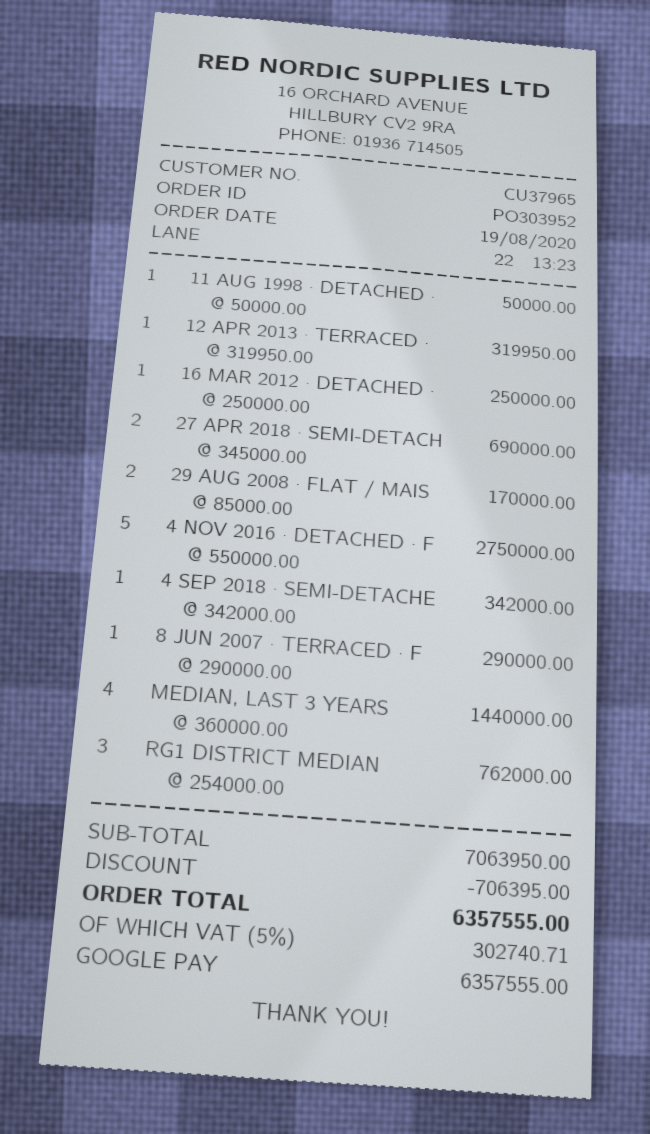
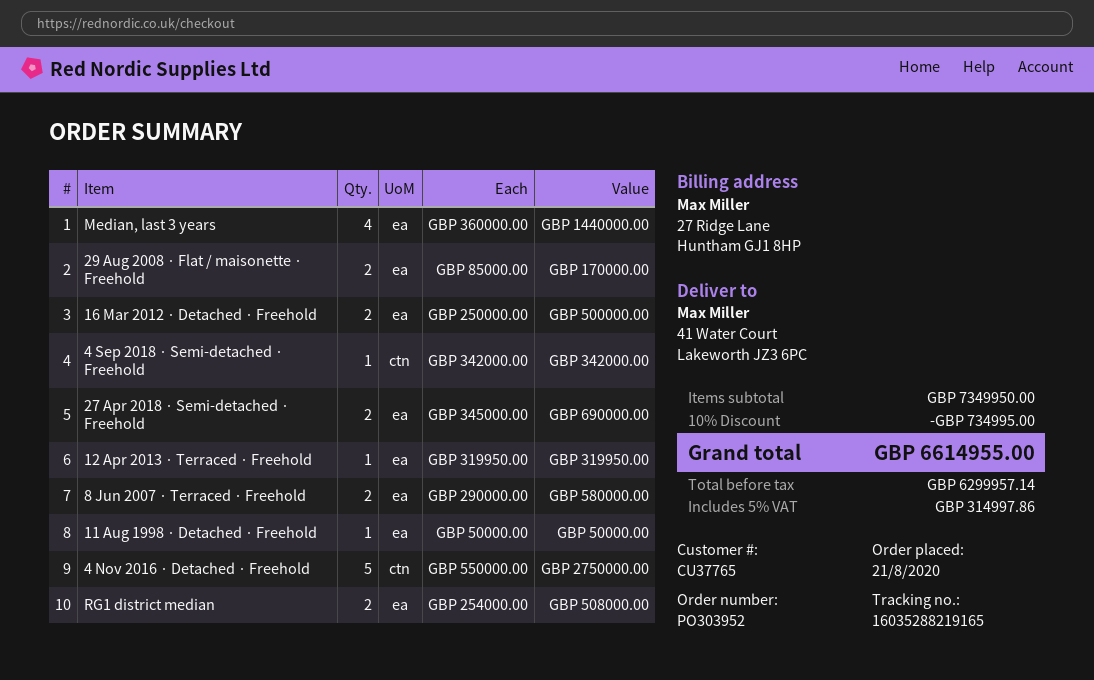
order date: 2020-08-19 -> 2020-08-21
customer number: CU37965 -> CU37765
16 MAR 2012 · DETACHED ·: 1 x 250000.00 = 250000.00 -> 2 x 250000.00 = 500000.00
8 JUN 2007 · TERRACED · F: 1 x 290000.00 = 290000.00 -> 2 x 290000.00 = 580000.00
RG1 DISTRICT MEDIAN: 3 x 254000.00 = 762000.00 -> 2 x 254000.00 = 508000.00
subtotal: 7063950.00 -> 7349950.00
discount: 706395.00 -> 734995.00
tax: 5% = 302740.71 -> 5% = 314997.86
total: 6357555.00 -> 6614955.00

